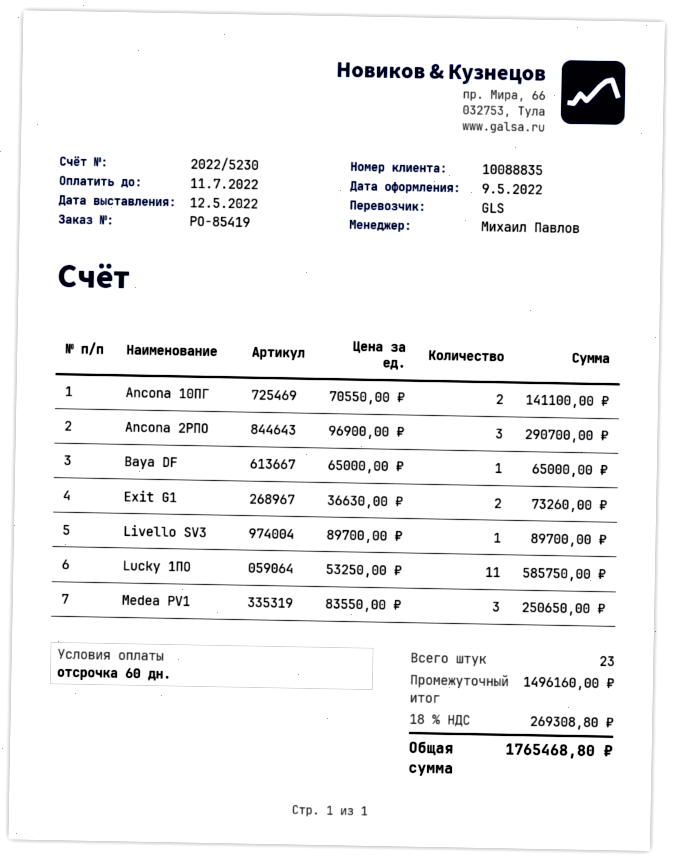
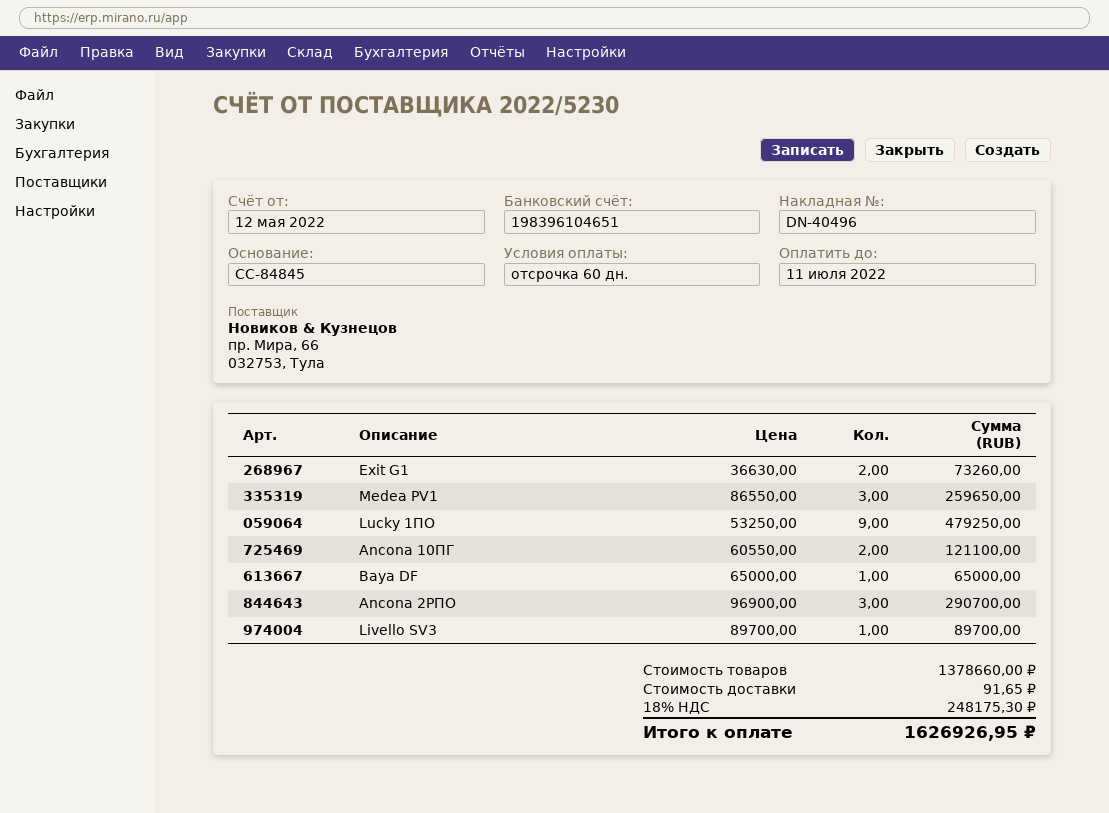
Ancona 10ПГ: 2 x 70550.00 = 141100.00 -> 2 x 60550.00 = 121100.00
Lucky 1ПО: 11 x 53250.00 = 585750.00 -> 9 x 53250.00 = 479250.00
Medea PV1: 3 x 83550.00 = 250650.00 -> 3 x 86550.00 = 259650.00
subtotal: 1496160.00 -> 1378660.00
shipping: none -> 91.65
tax: 18% = 269308.80 -> 18% = 248175.30
total: 1765468.80 -> 1626926.95

